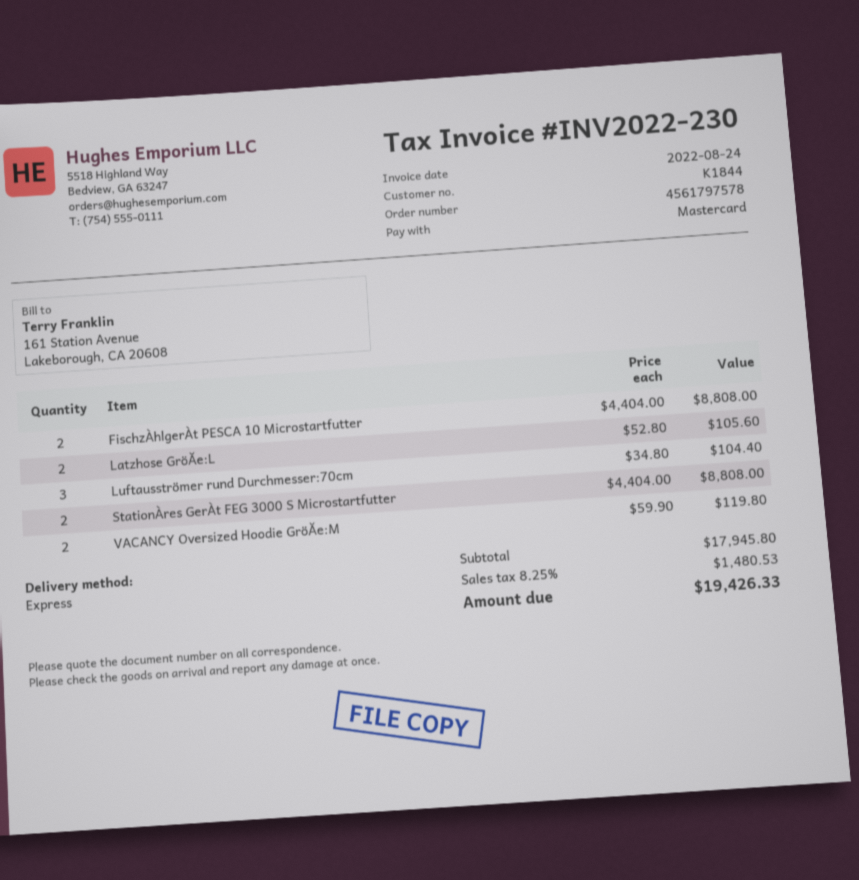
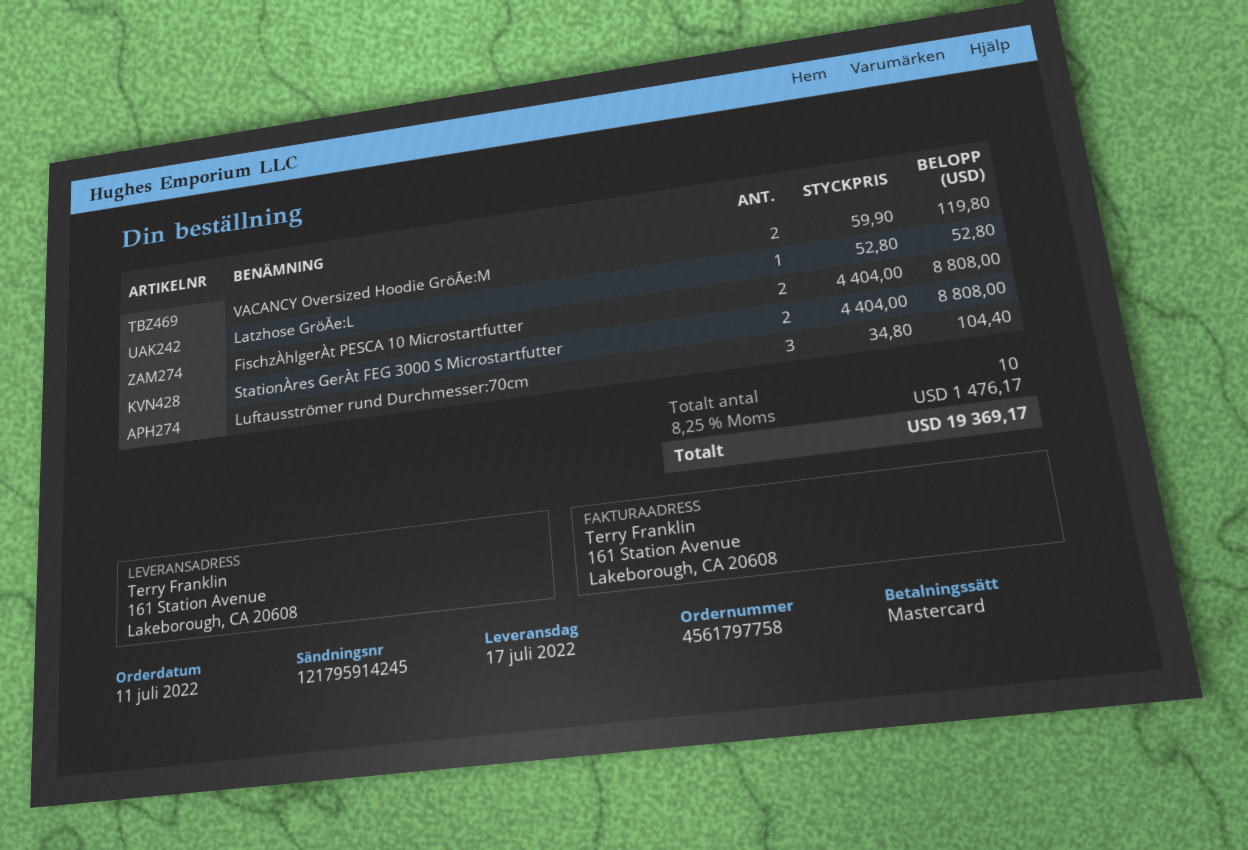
order number: 4561797578 -> 4561797758
Latzhose GröĂe:L: 2 x 52.80 = 105.60 -> 1 x 52.80 = 52.80
tax: 8.25% = 1480.53 -> 8.25% = 1476.17
total: 19426.33 -> 19369.17

